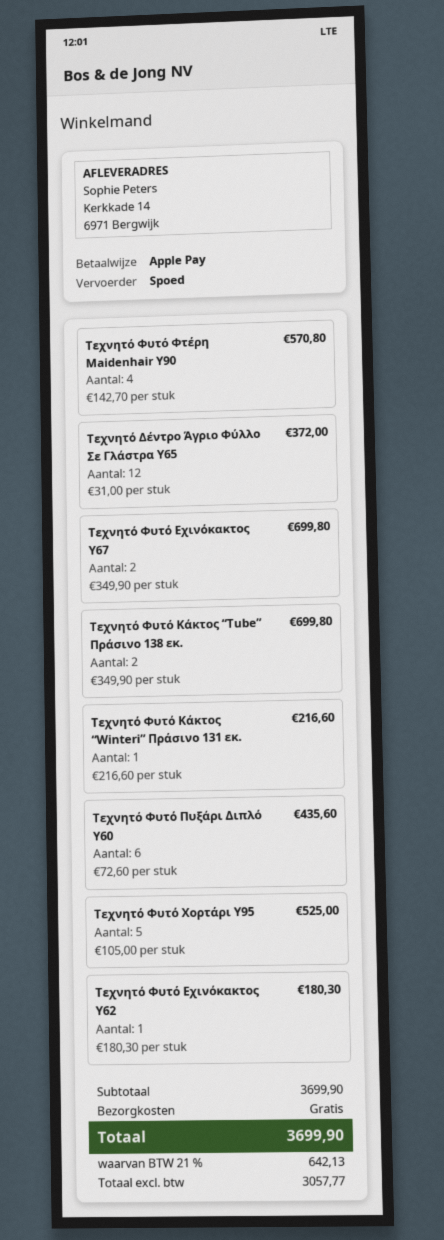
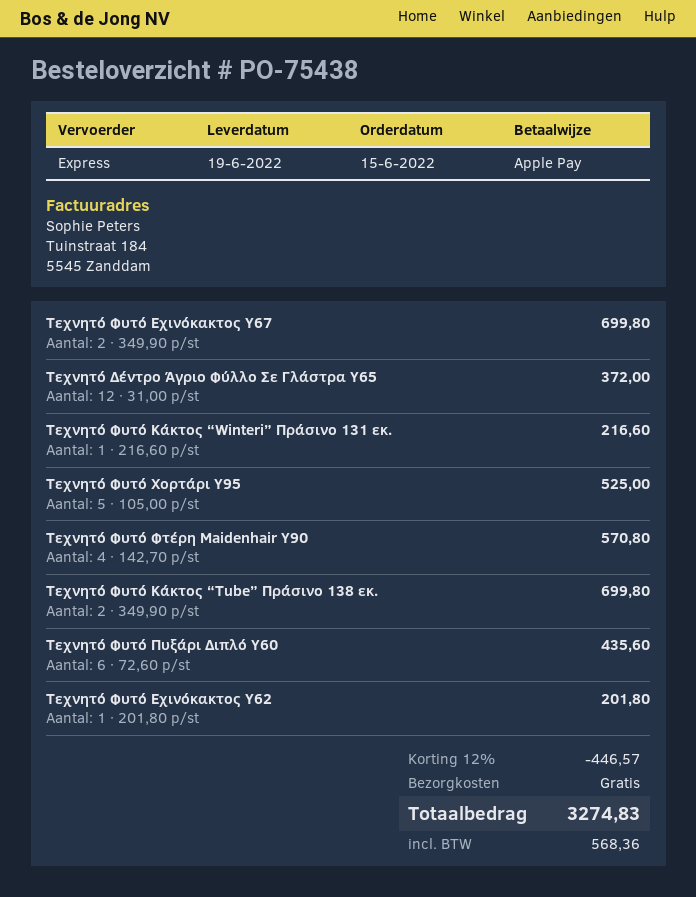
Τεχνητό Φυτό Εχινόκακτος Υ62: 1 x 180.30 = 180.30 -> 1 x 201.80 = 201.80
discount: none -> 12% = 446.57
tax: 642.13 -> 568.36
total: 3699.90 -> 3274.83

